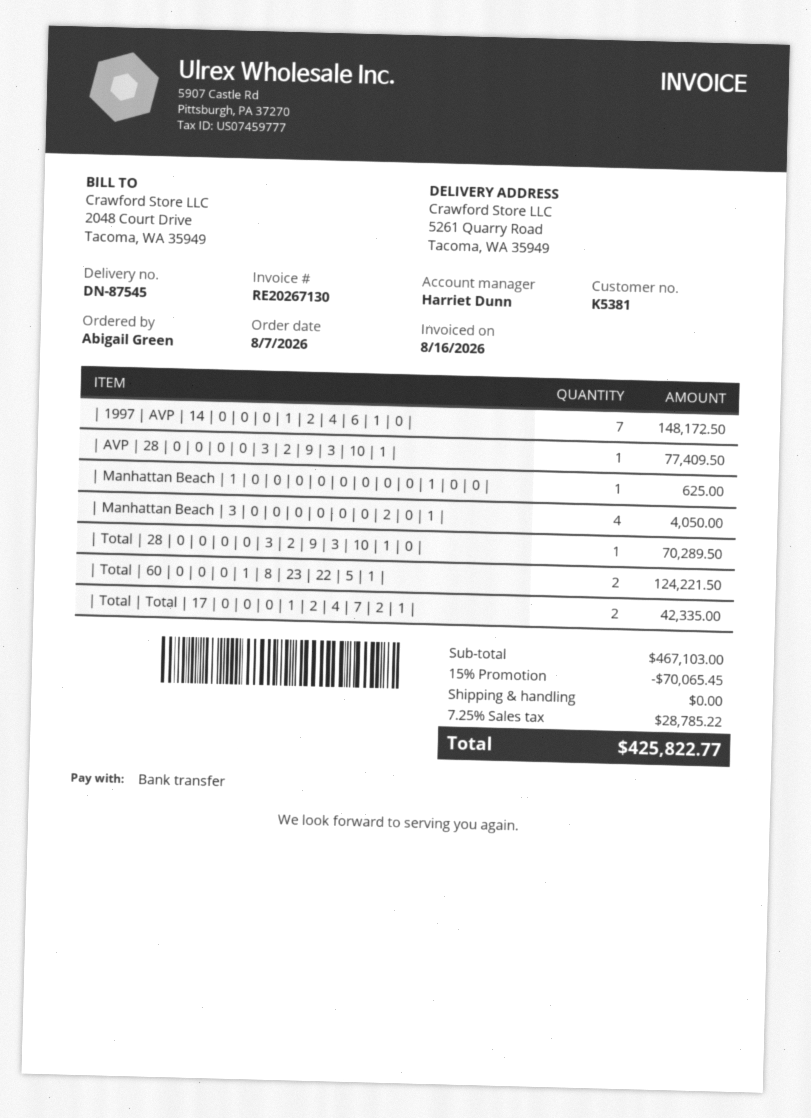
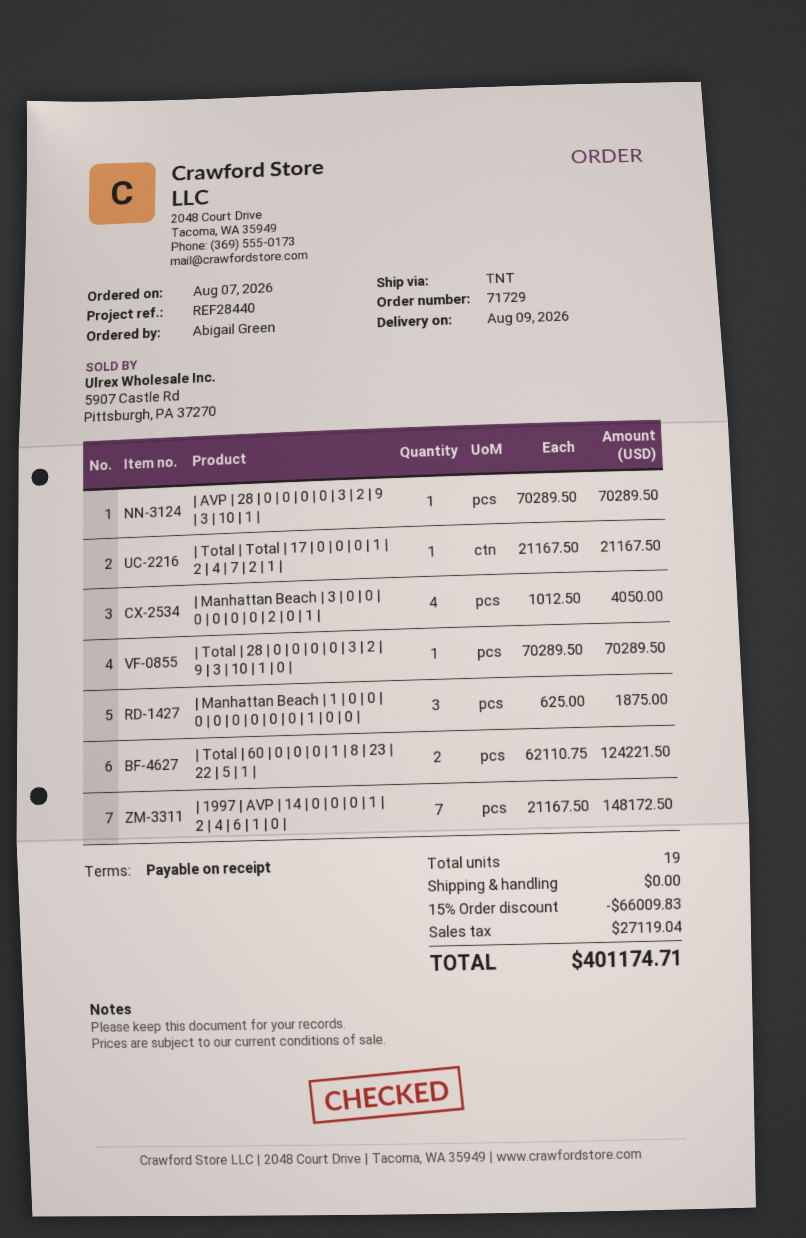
| AVP | 28 | 0 | 0 | 0 | 0 | 3 | 2 | 9 | 3 | 10 | 1 |: 1 for 77409.50 -> 1 for 70289.50
| Manhattan Beach | 1 | 0 | 0 | 0 | 0 | 0 | 0 | 0 | 0 | 1 | 0 | 0 |: 1 for 625.00 -> 3 for 1875.00
| Total | Total | 17 | 0 | 0 | 0 | 1 | 2 | 4 | 7 | 2 | 1 |: 2 for 42335.00 -> 1 for 21167.50
discount: 15% = 70065.45 -> 15% = 66009.83
tax: 28785.22 -> 27119.04
total: 425822.77 -> 401174.71

